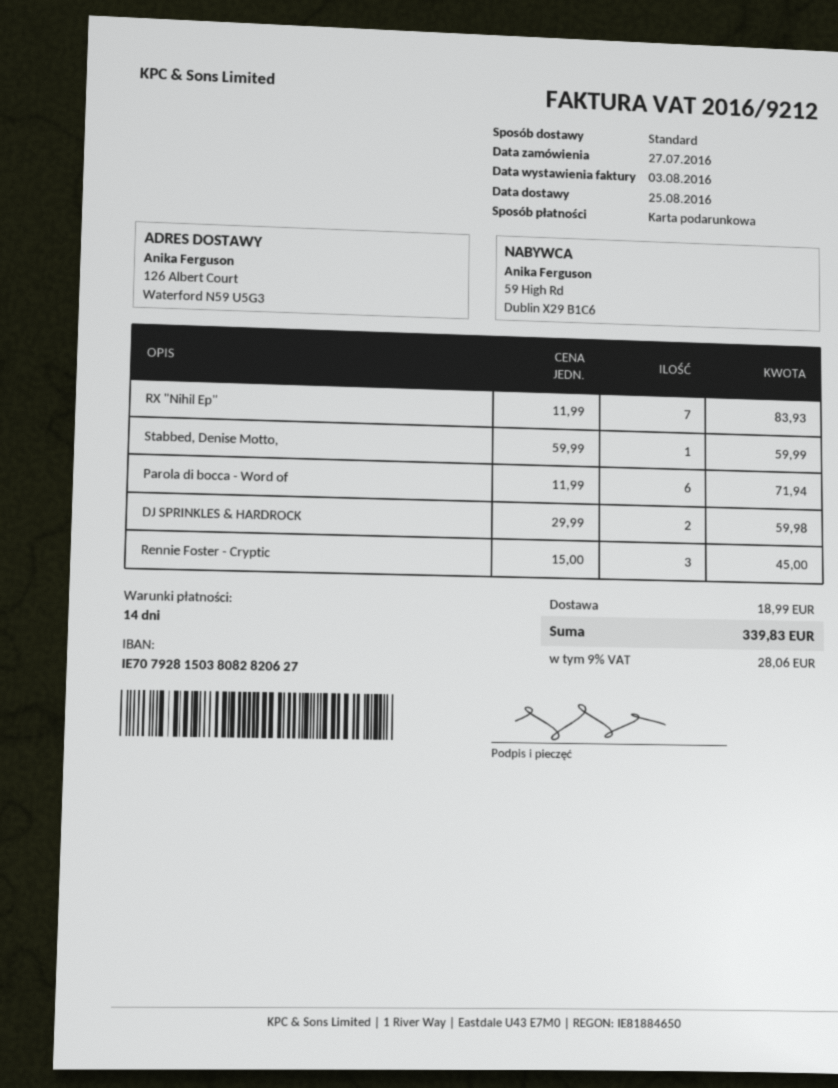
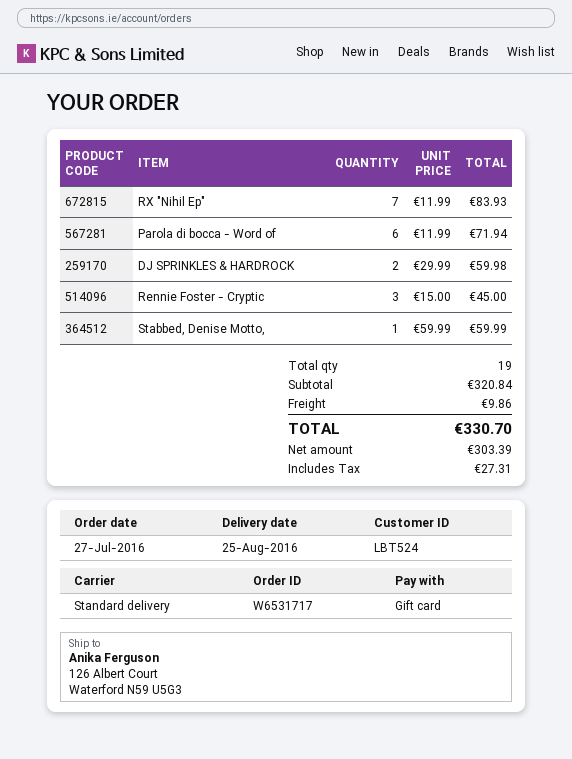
shipping: 18.99 -> 9.86
tax: 28.06 -> 27.31
total: 339.83 -> 330.70

